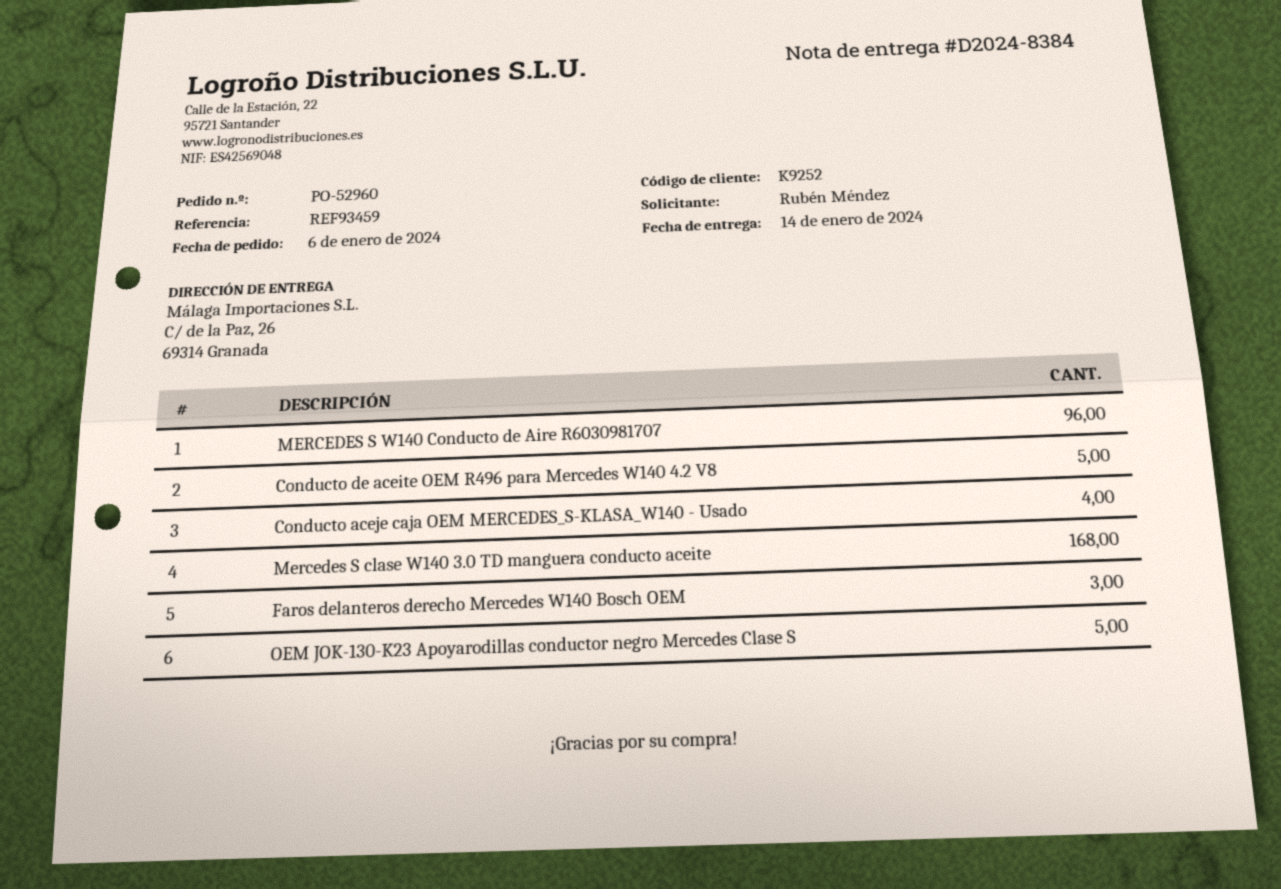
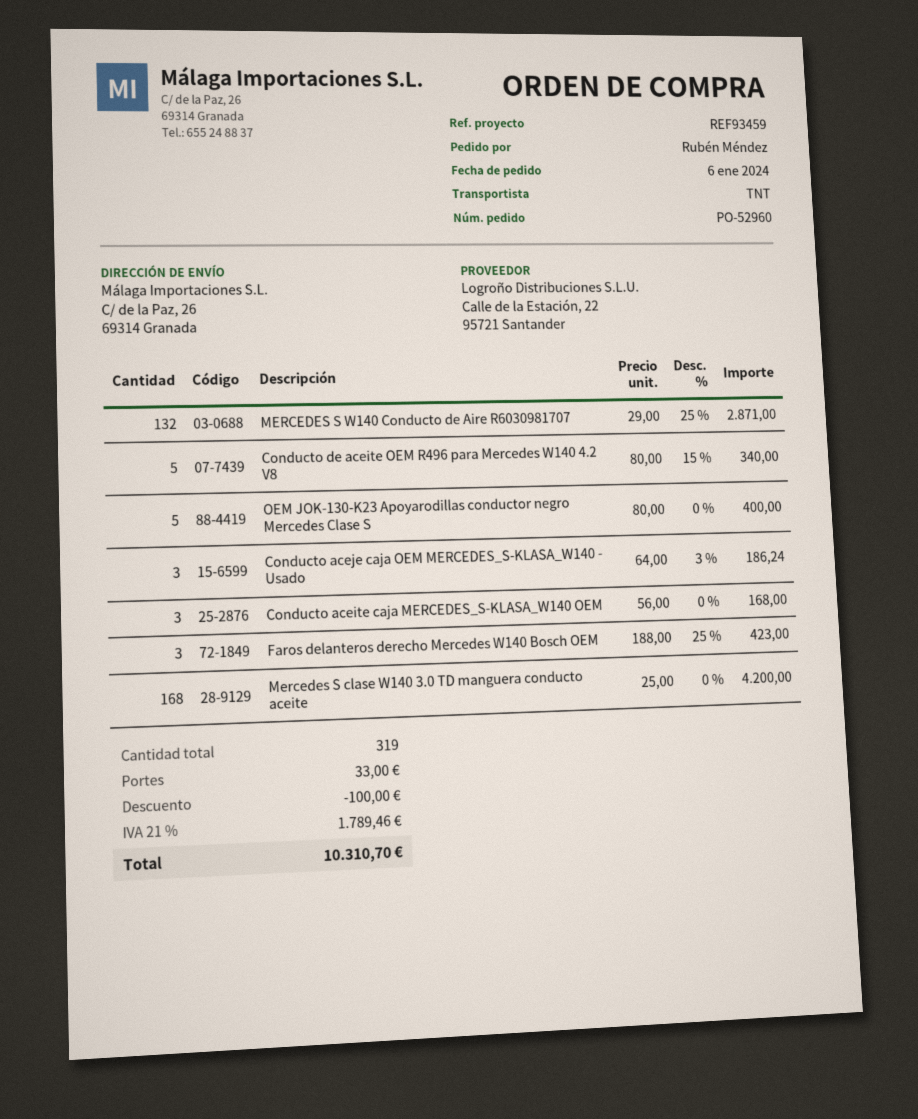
MERCEDES S W140 Conducto de Aire R6030981707: 96 -> 132
Conducto aceje caja OEM MERCEDES_S-KLASA_W140 - Usado: 4 -> 3
Conducto aceite caja MERCEDES_S-KLASA_W140 OEM: none -> 3

